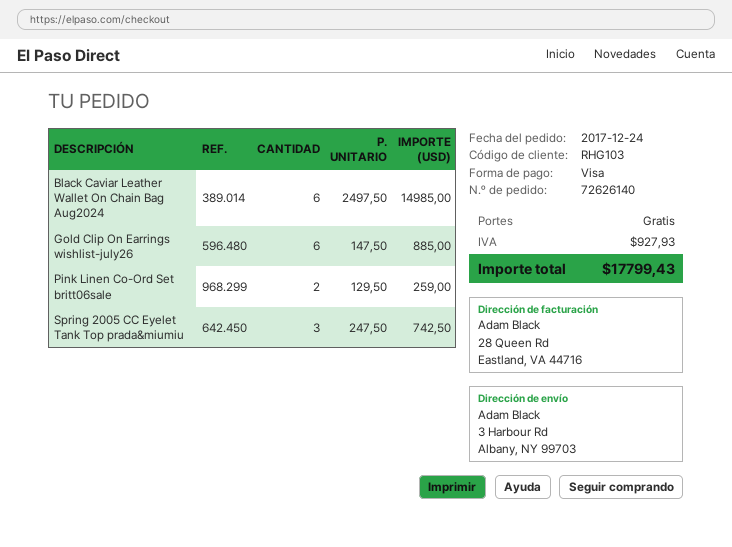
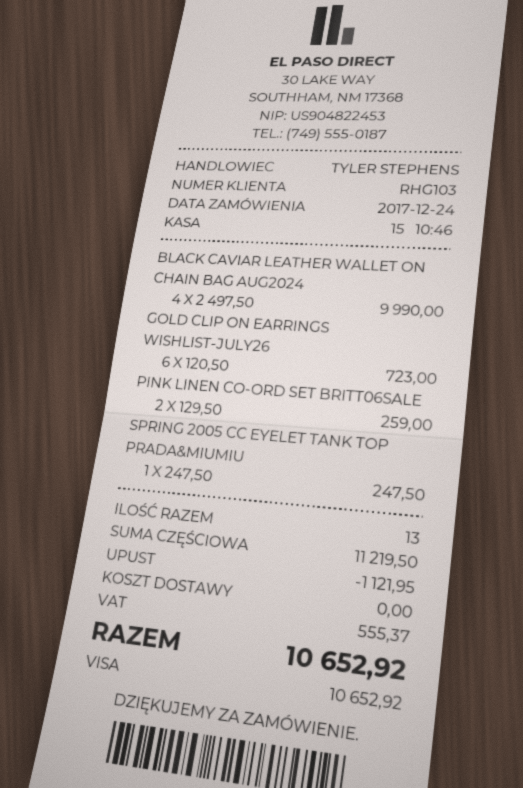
Black Caviar Leather Wallet On Chain Bag Aug2024: 6 x 2497.50 = 14985.00 -> 4 x 2497.50 = 9990.00
Gold Clip On Earrings wishlist-july26: 6 x 147.50 = 885.00 -> 6 x 120.50 = 723.00
Spring 2005 CC Eyelet Tank Top prada&miumiu: 3 x 247.50 = 742.50 -> 1 x 247.50 = 247.50
discount: none -> 1121.95
tax: 927.93 -> 555.37
total: 17799.43 -> 10652.92

